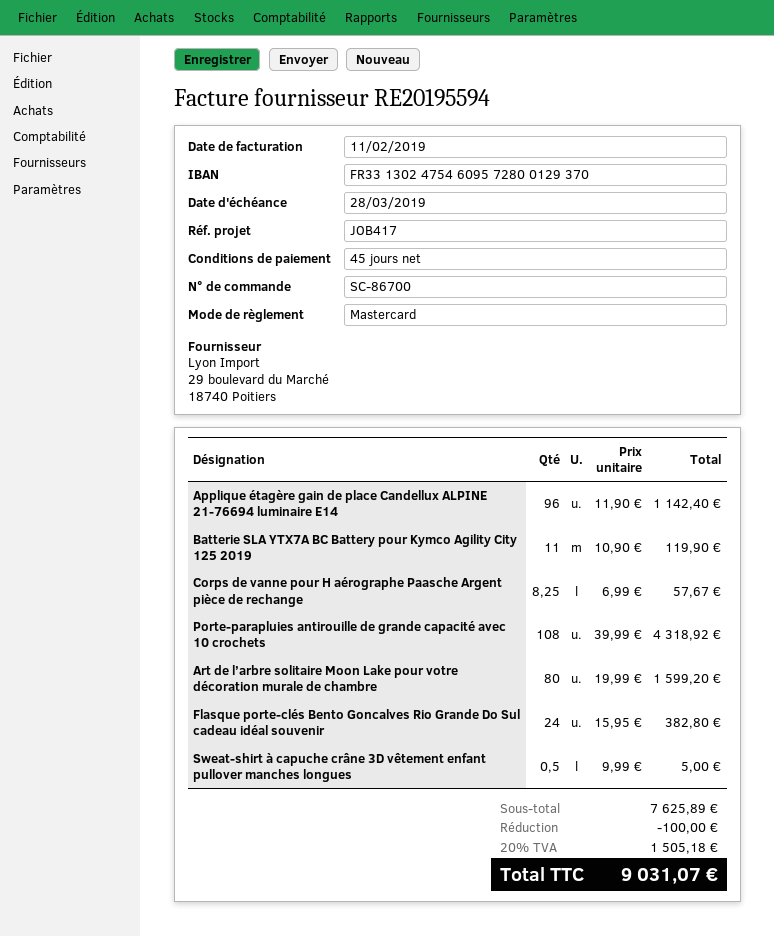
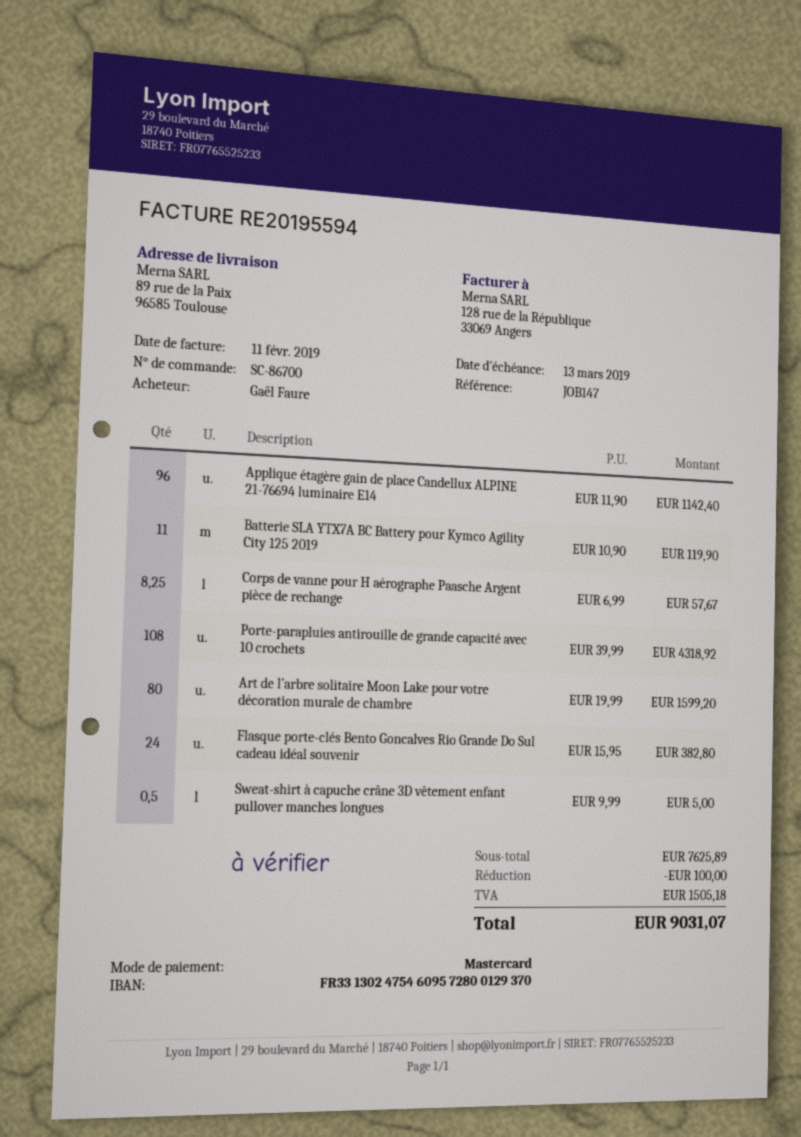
due date: 2019-03-28 -> 2019-03-13
reference: JOB417 -> JOB147

